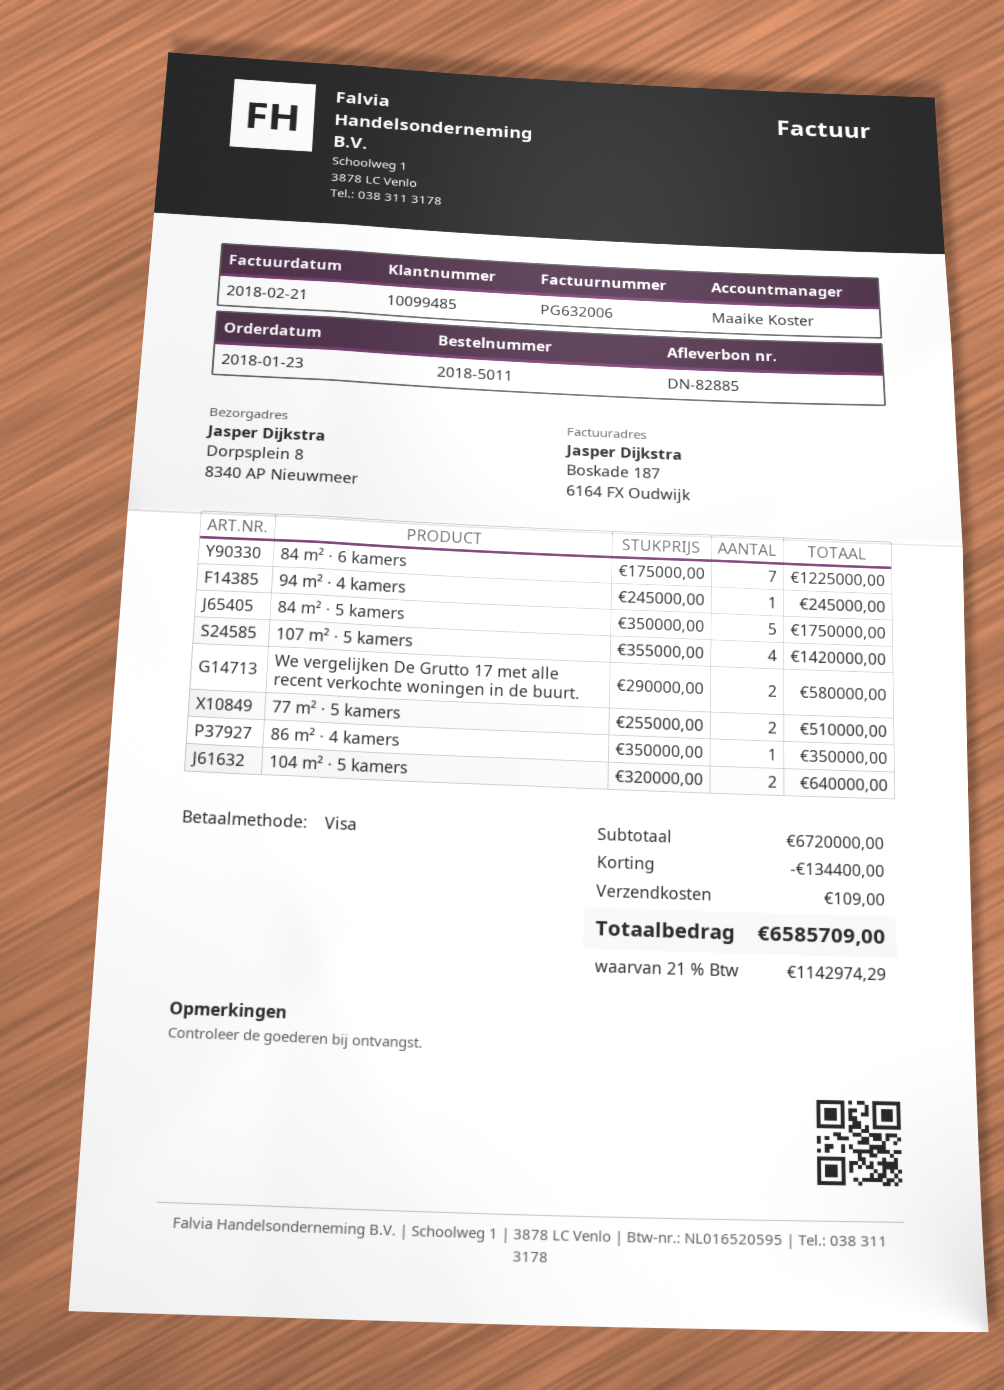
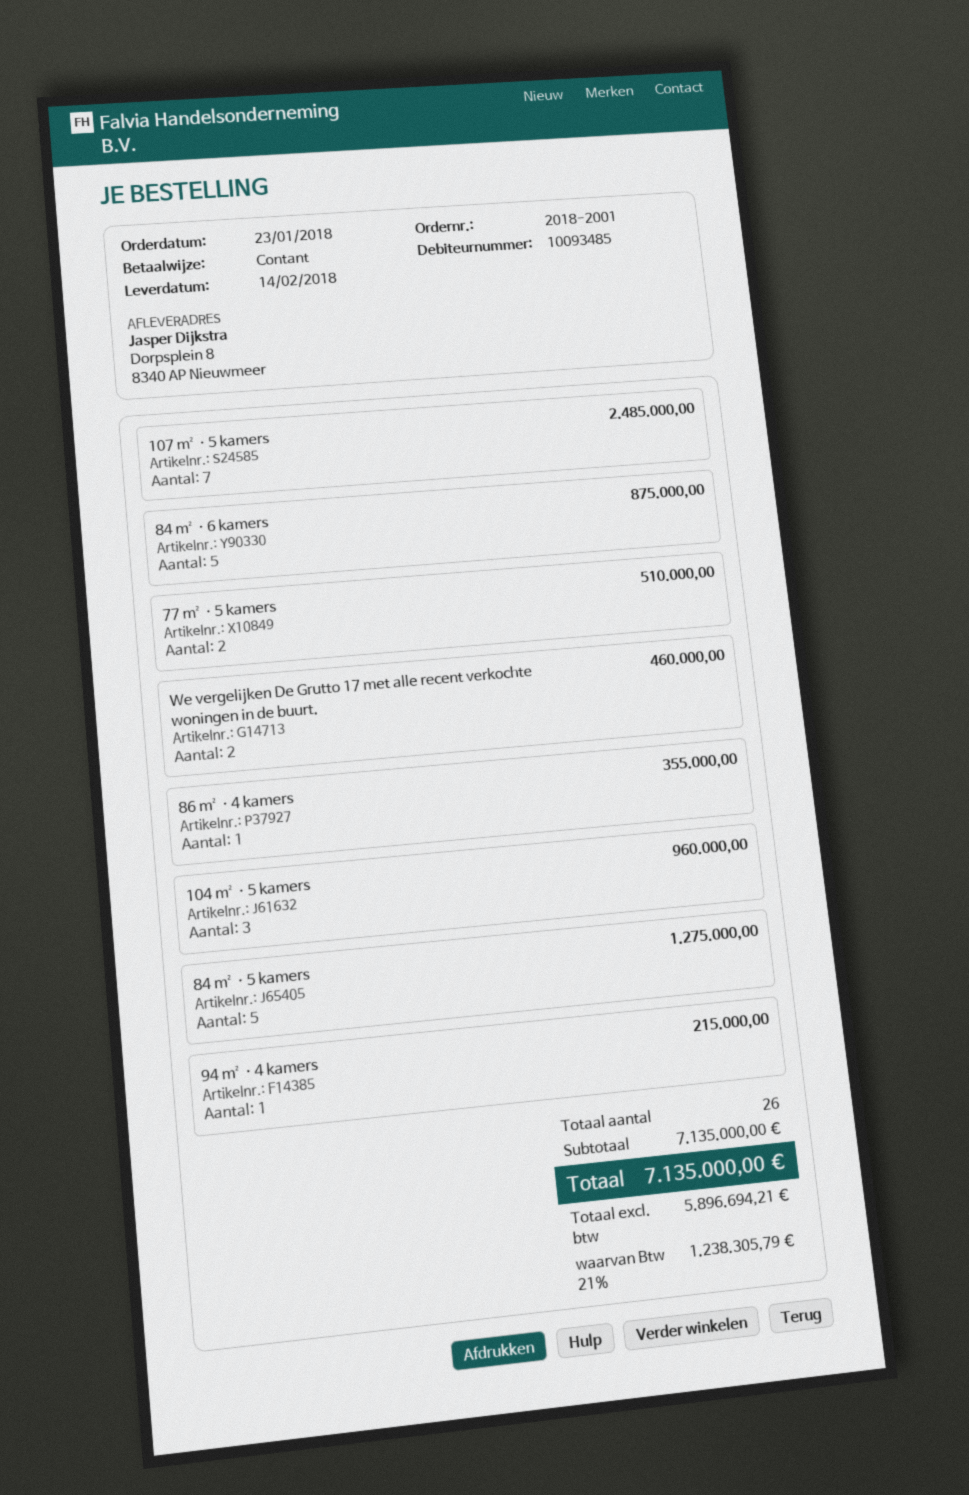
order number: 2018-5011 -> 2018-2001
customer number: 10099485 -> 10093485
payment method: Visa -> cash
84 m² · 6 kamers: 7 for 1225000.00 -> 5 for 875000.00
94 m² · 4 kamers: 1 for 245000.00 -> 1 for 215000.00
84 m² · 5 kamers: 5 for 1750000.00 -> 5 for 1275000.00
107 m² · 5 kamers: 4 for 1420000.00 -> 7 for 2485000.00
We vergelijken De Grutto 17 met alle recent verkochte woningen in de buurt.: 2 for 580000.00 -> 2 for 460000.00
86 m² · 4 kamers: 1 for 350000.00 -> 1 for 355000.00
104 m² · 5 kamers: 2 for 640000.00 -> 3 for 960000.00
subtotal: 6720000.00 -> 7135000.00
discount: 134400.00 -> none
shipping: 109.00 -> none
tax: 21% = 1142974.29 -> 21% = 1238305.79
total: 6585709.00 -> 7135000.00

